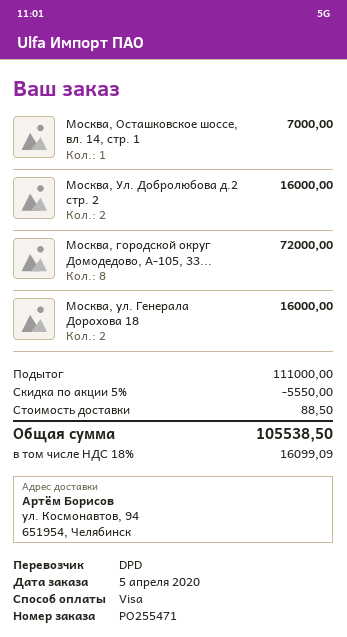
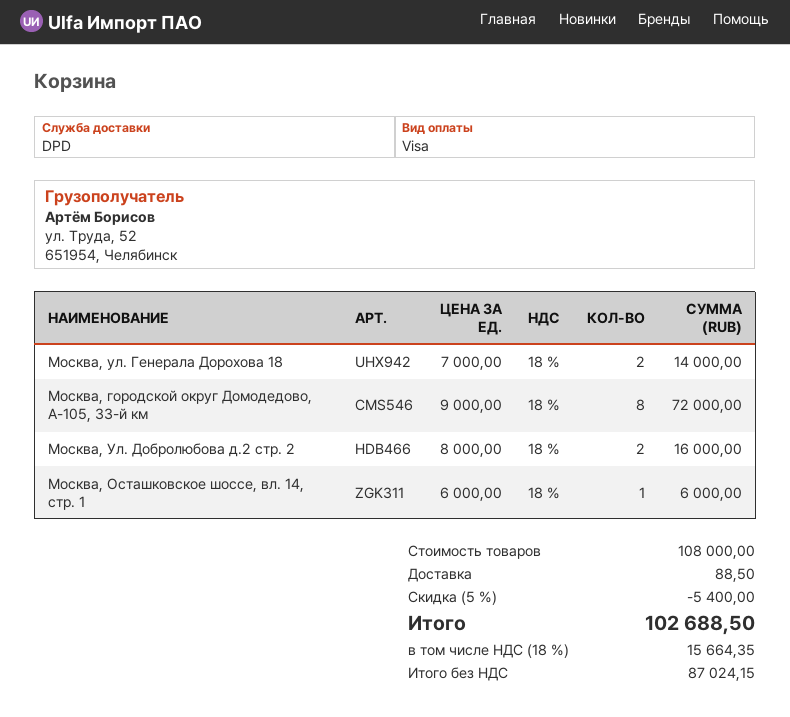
ship to: ул. Космонавтов, 94, 651954, Челябинск -> ул. Труда, 52, 651954, Челябинск
Москва, Осташковское шоссе, вл. 14, стр. 1: 1 for 7000.00 -> 1 for 6000.00
Москва, ул. Генерала Дорохова 18: 2 for 16000.00 -> 2 for 14000.00
subtotal: 111000.00 -> 108000.00
discount: 5% = 5550.00 -> 5% = 5400.00
tax: 18% = 16099.09 -> 18% = 15664.35
total: 105538.50 -> 102688.50

